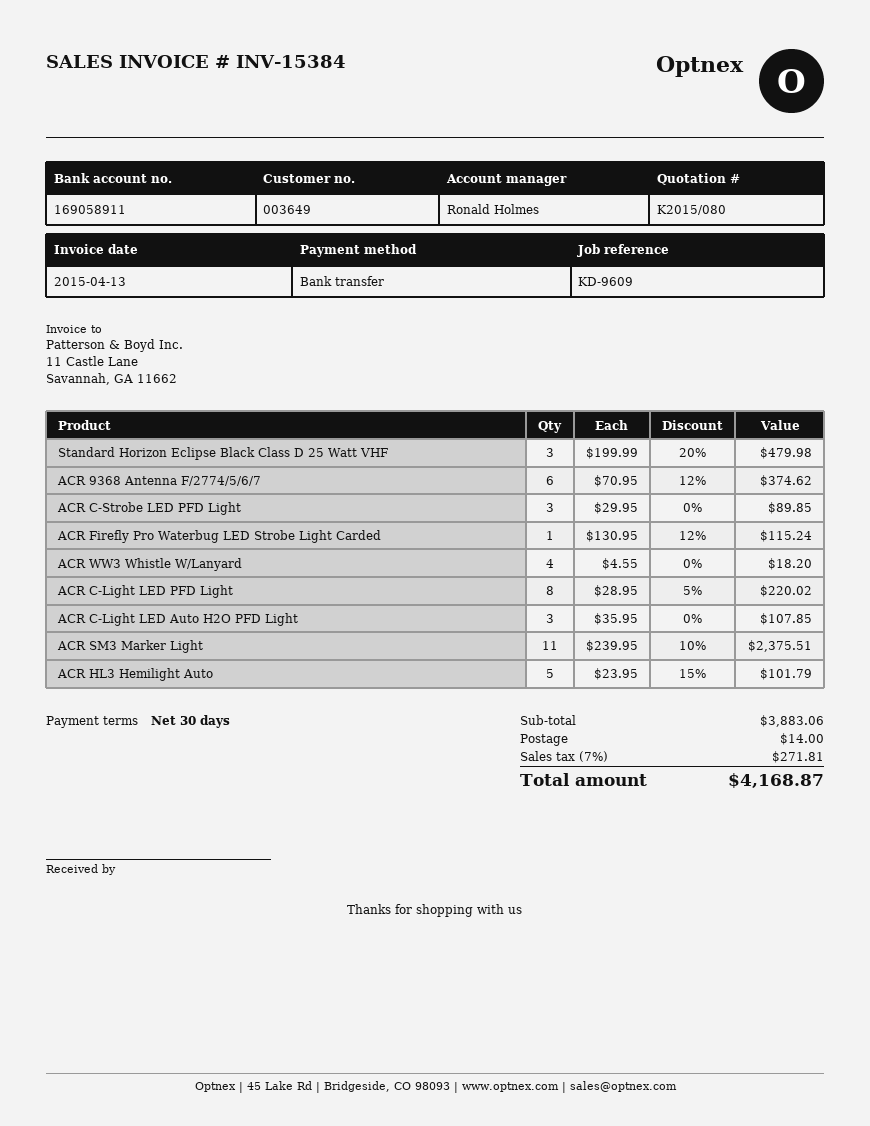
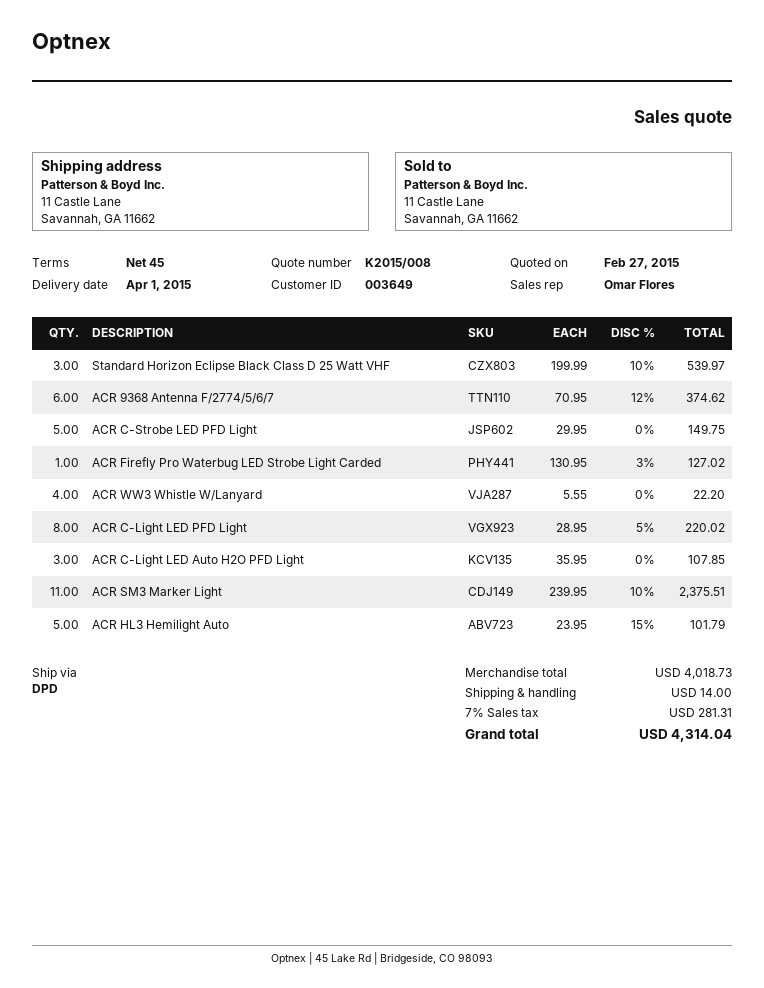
quote number: K2015/080 -> K2015/008
payment terms: 30 days -> 45 days
sales rep: Ronald Holmes -> Omar Flores
Standard Horizon Eclipse Black Class D 25 Watt VHF: 3 x 199.99 - 20% = 479.98 -> 3 x 199.99 - 10% = 539.97
ACR C-Strobe LED PFD Light: 3 x 29.95 = 89.85 -> 5 x 29.95 = 149.75
ACR Firefly Pro Waterbug LED Strobe Light Carded: 1 x 130.95 - 12% = 115.24 -> 1 x 130.95 - 3% = 127.02
ACR WW3 Whistle W/Lanyard: 4 x 4.55 = 18.20 -> 4 x 5.55 = 22.20
subtotal: 3883.06 -> 4018.73
tax: 7% = 271.81 -> 7% = 281.31
total: 4168.87 -> 4314.04

